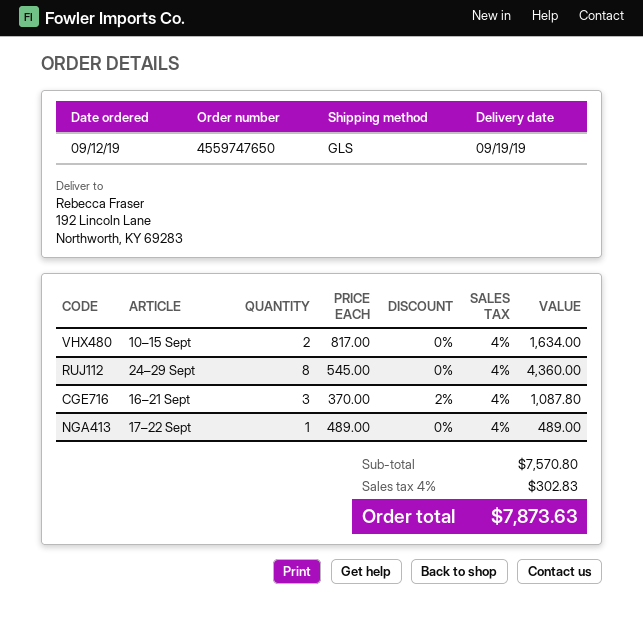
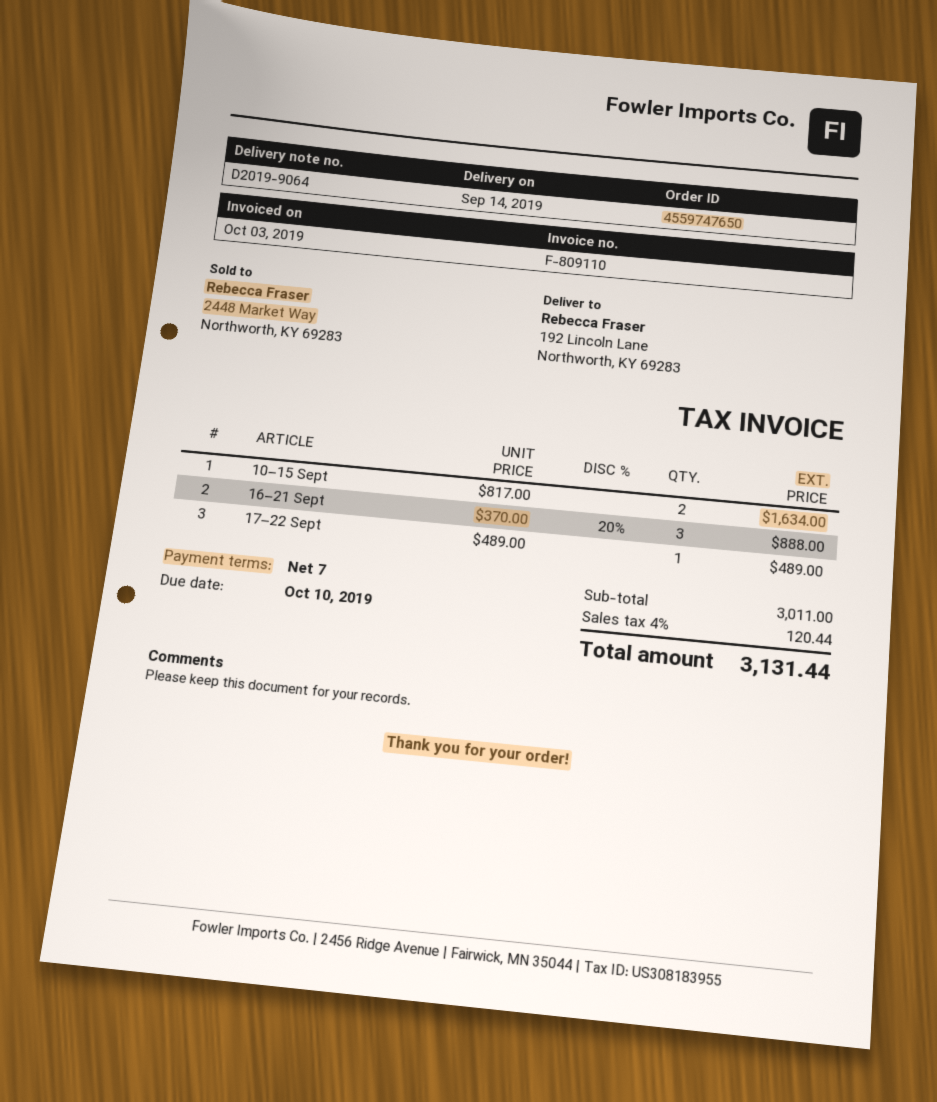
delivery date: 2019-09-19 -> 2019-09-14
24–29 Sept: 8 x 545.00 = 4360.00 -> none
16–21 Sept: 3 x 370.00 - 2% = 1087.80 -> 3 x 370.00 - 20% = 888.00
subtotal: 7570.80 -> 3011.00
tax: 4% = 302.83 -> 4% = 120.44
total: 7873.63 -> 3131.44

